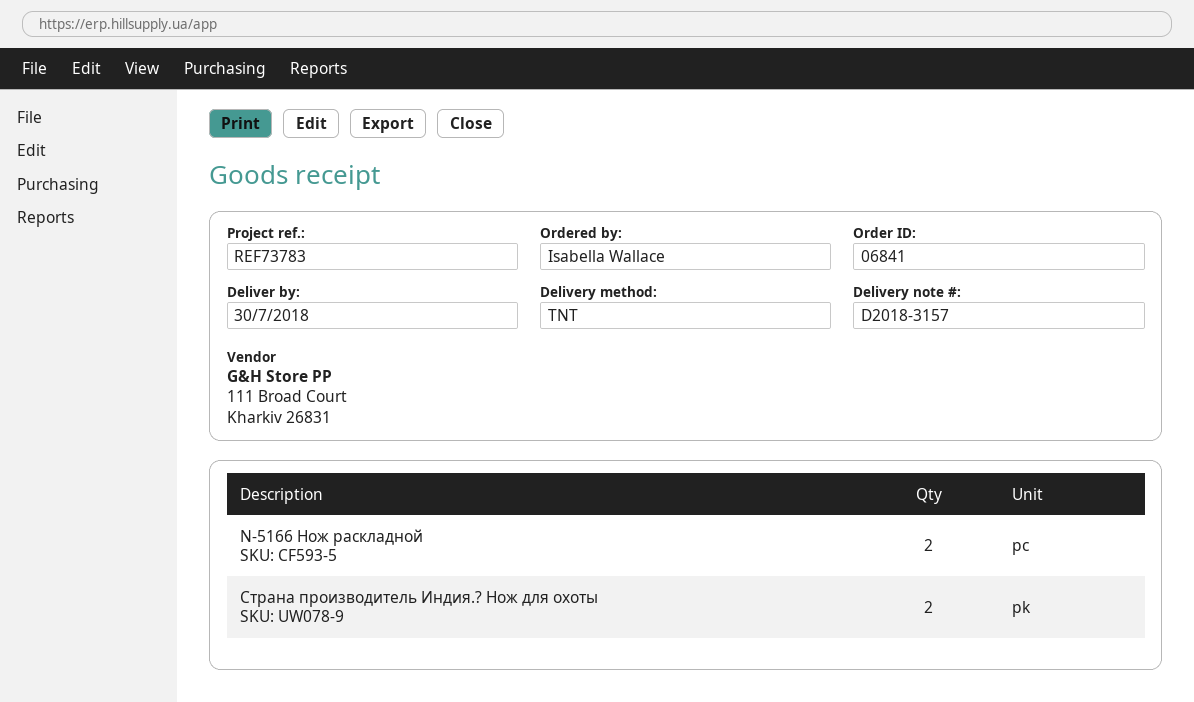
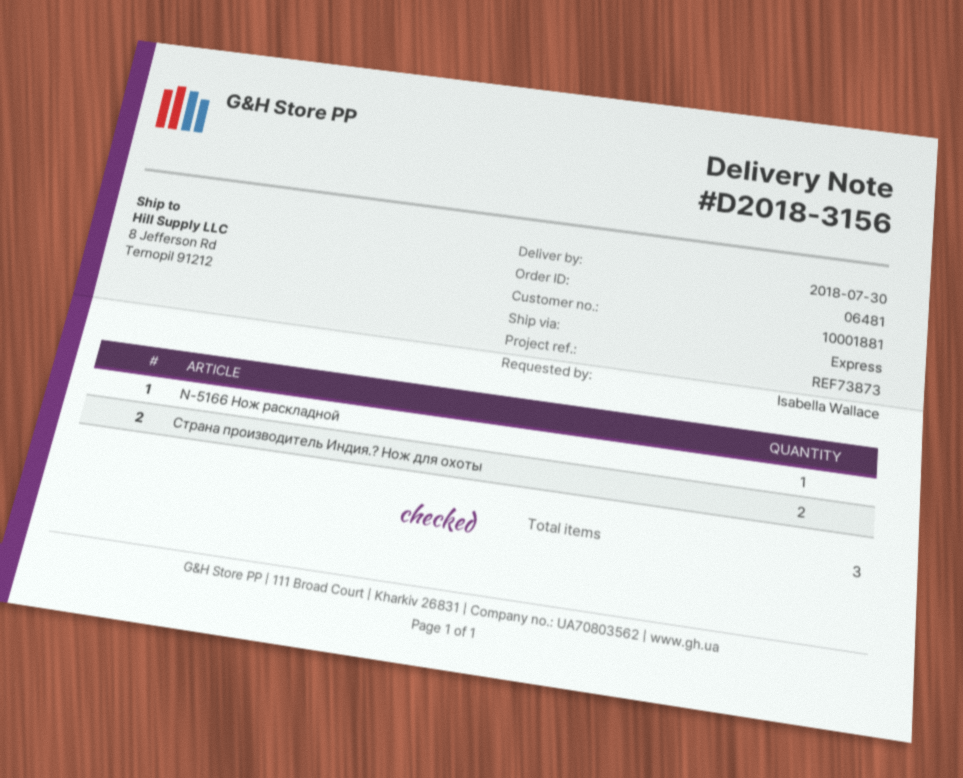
order number: 06841 -> 06481
delivery note number: D2018-3157 -> D2018-3156
reference: REF73783 -> REF73873
shipping method: TNT -> express
N-5166 Нож раскладной: 2 -> 1

